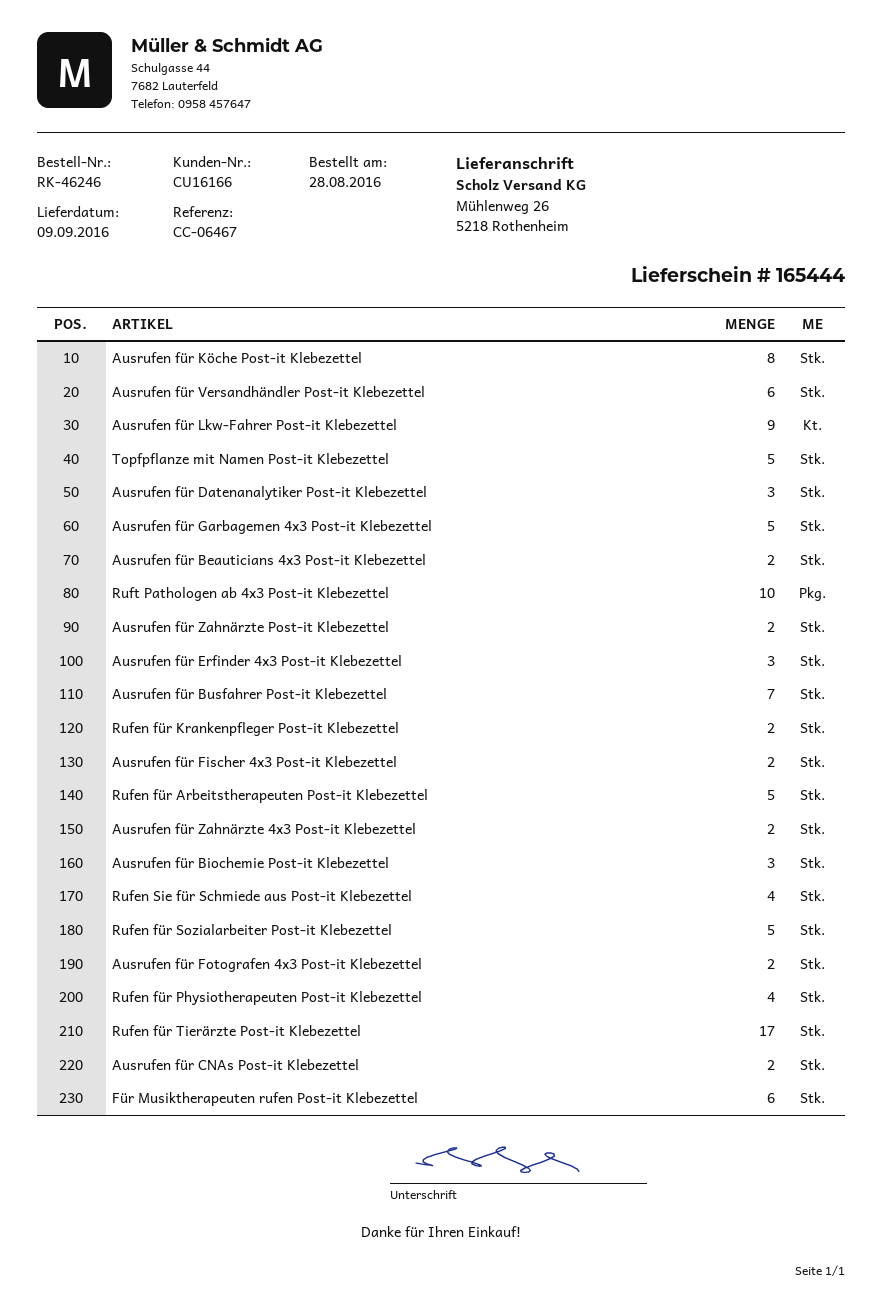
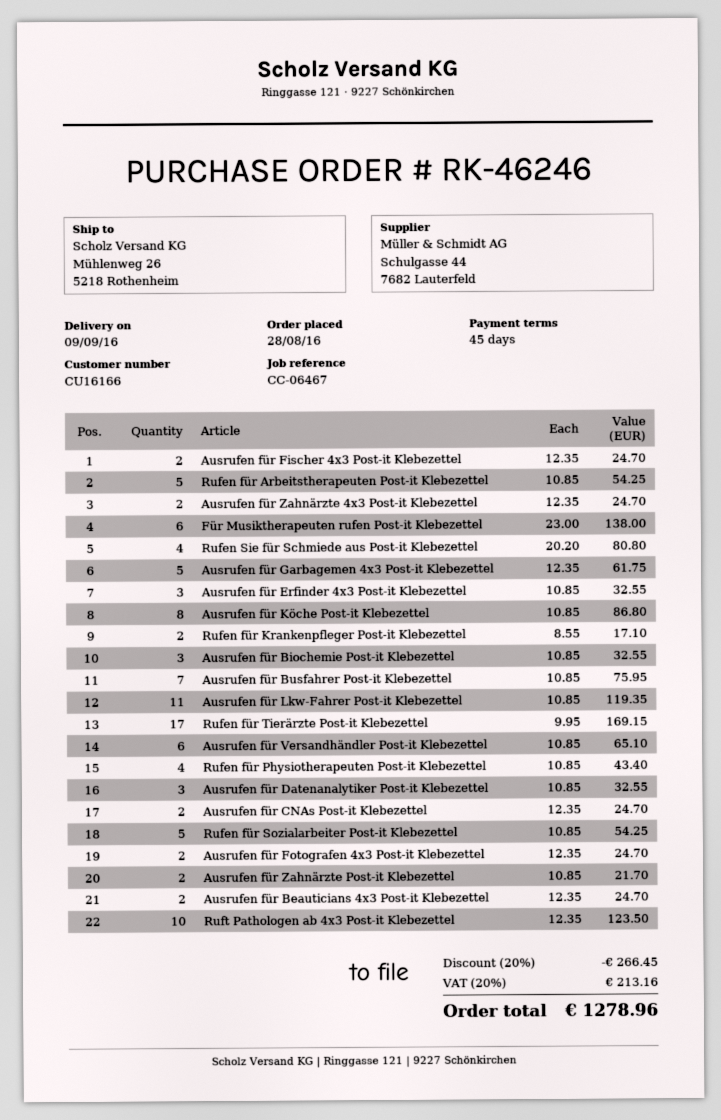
Ausrufen für Lkw-Fahrer Post-it Klebezettel: 9 -> 11
Topfpflanze mit Namen Post-it Klebezettel: 5 -> none

